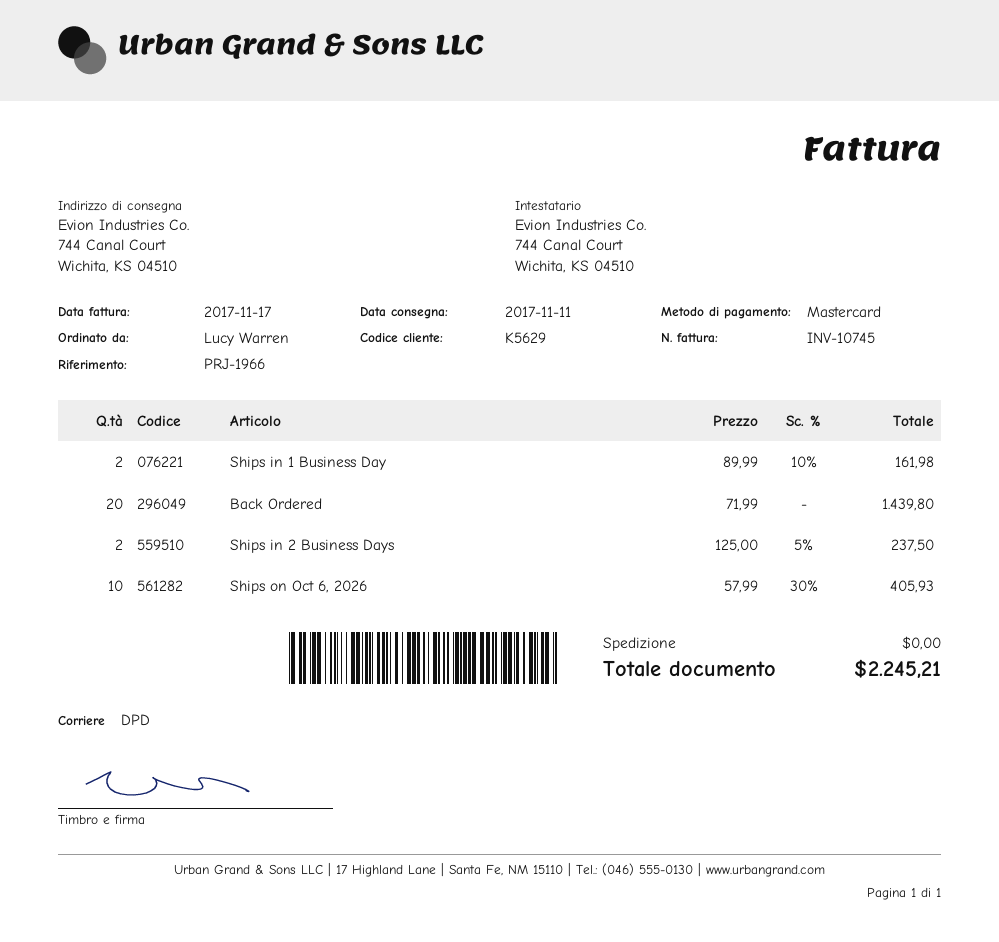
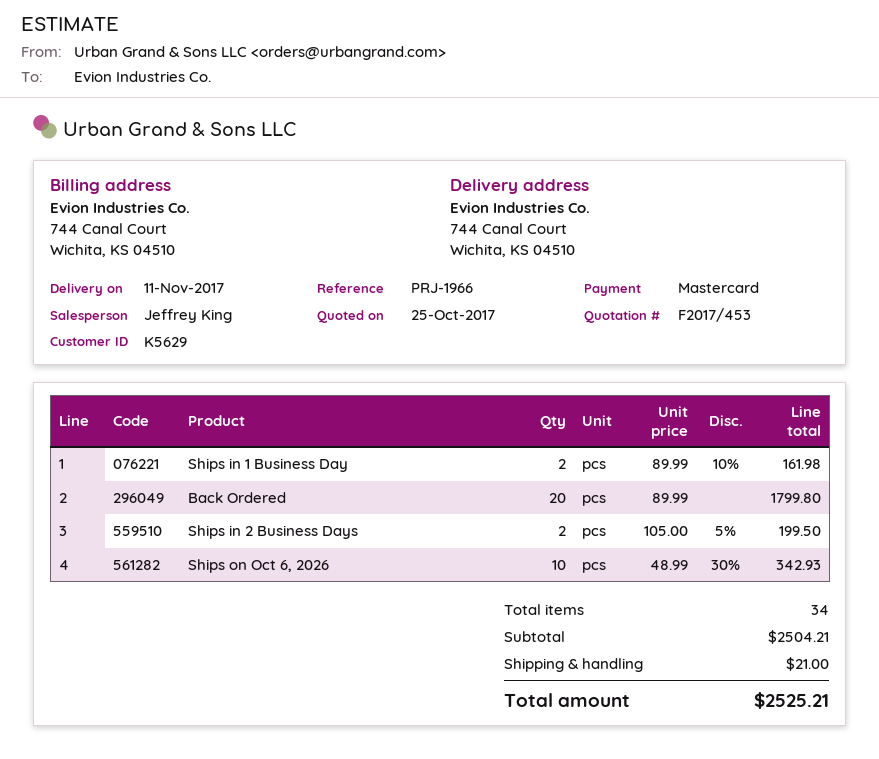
Back Ordered: 20 x 71.99 = 1439.80 -> 20 x 89.99 = 1799.80
Ships in 2 Business Days: 2 x 125.00 - 5% = 237.50 -> 2 x 105.00 - 5% = 199.50
Ships on Oct 6, 2026: 10 x 57.99 - 30% = 405.93 -> 10 x 48.99 - 30% = 342.93
shipping: 0.00 -> 21.00
total: 2245.21 -> 2525.21

